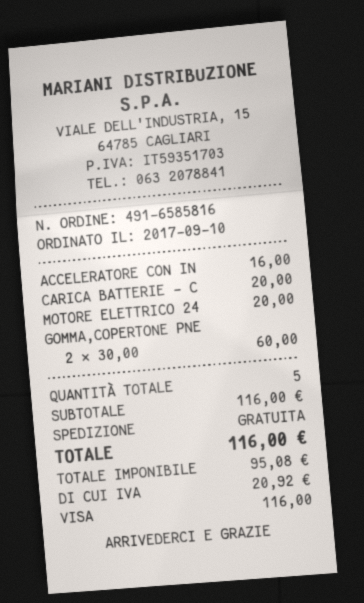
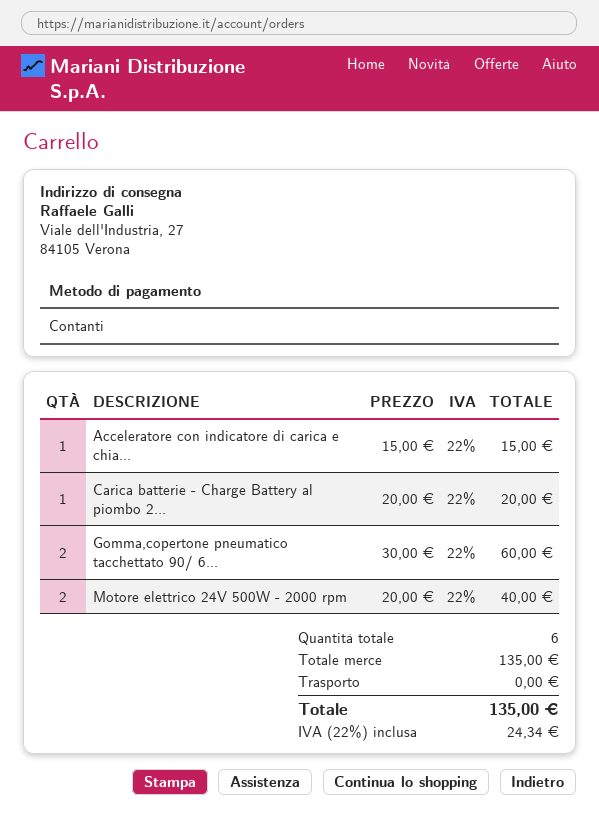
payment method: Visa -> cash
ACCELERATORE CON IN: 1 x 16.00 = 16.00 -> 1 x 15.00 = 15.00
MOTORE ELETTRICO 24: 1 x 20.00 = 20.00 -> 2 x 20.00 = 40.00
total quantity: 5 -> 6
subtotal: 116.00 -> 135.00
tax: 20.92 -> 24.34
total: 116.00 -> 135.00

